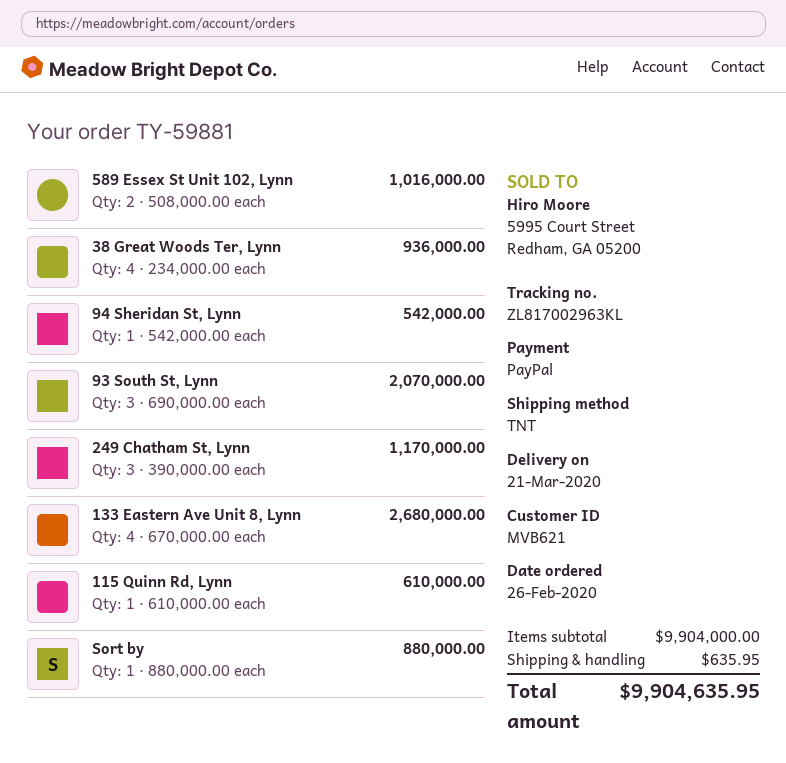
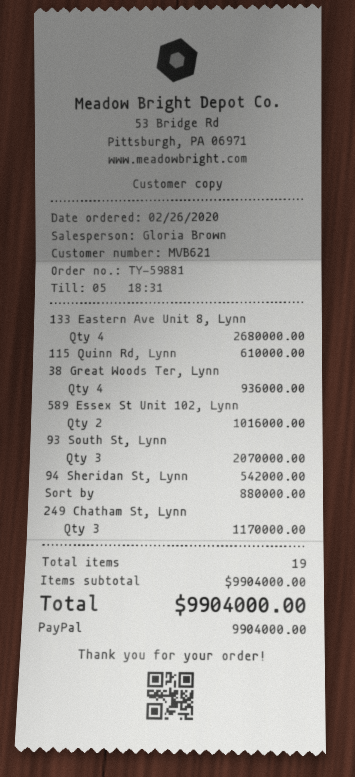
shipping: 635.95 -> none
total: 9904635.95 -> 9904000.00

